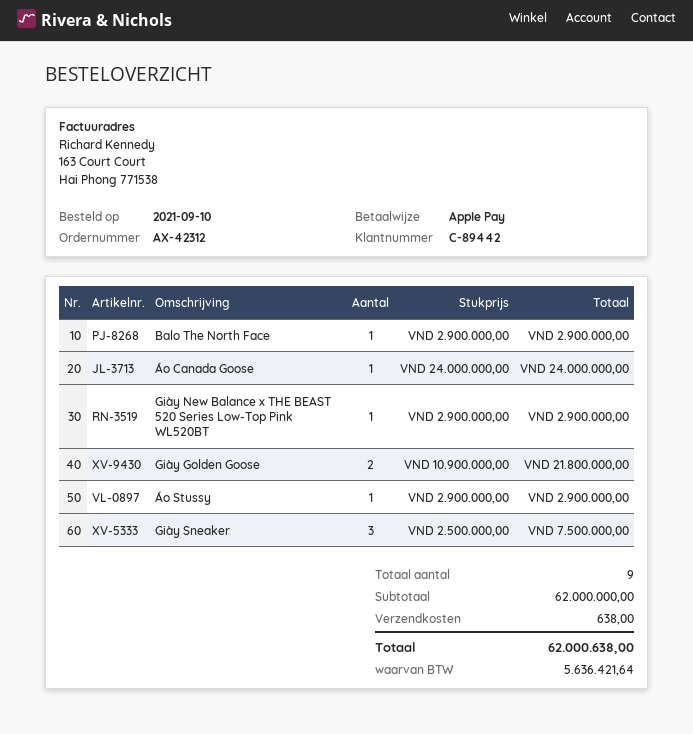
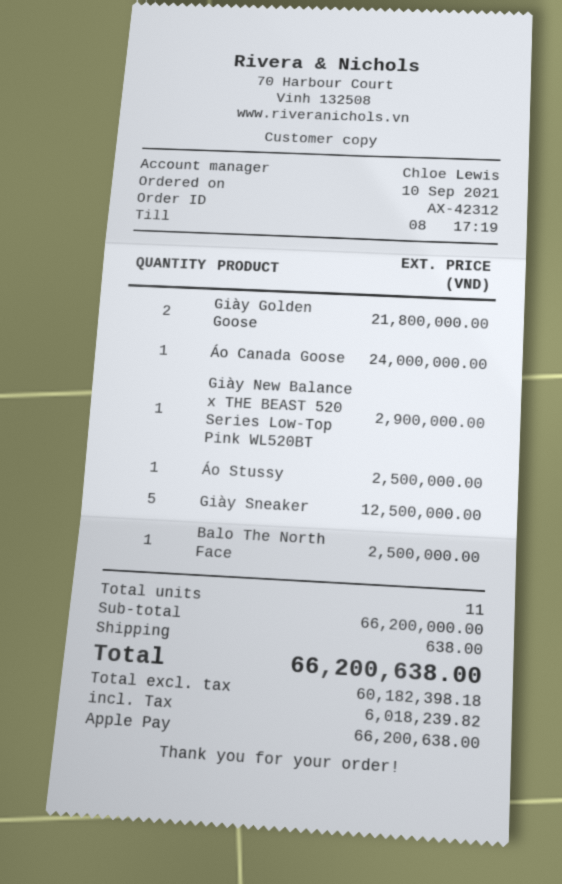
Balo The North Face: 1 for 2900000.00 -> 1 for 2500000.00
Áo Stussy: 1 for 2900000.00 -> 1 for 2500000.00
Giày Sneaker: 3 for 7500000.00 -> 5 for 12500000.00
total quantity: 9 -> 11
subtotal: 62000000.00 -> 66200000.00
tax: 5636421.64 -> 6018239.82
total: 62000638.00 -> 66200638.00

